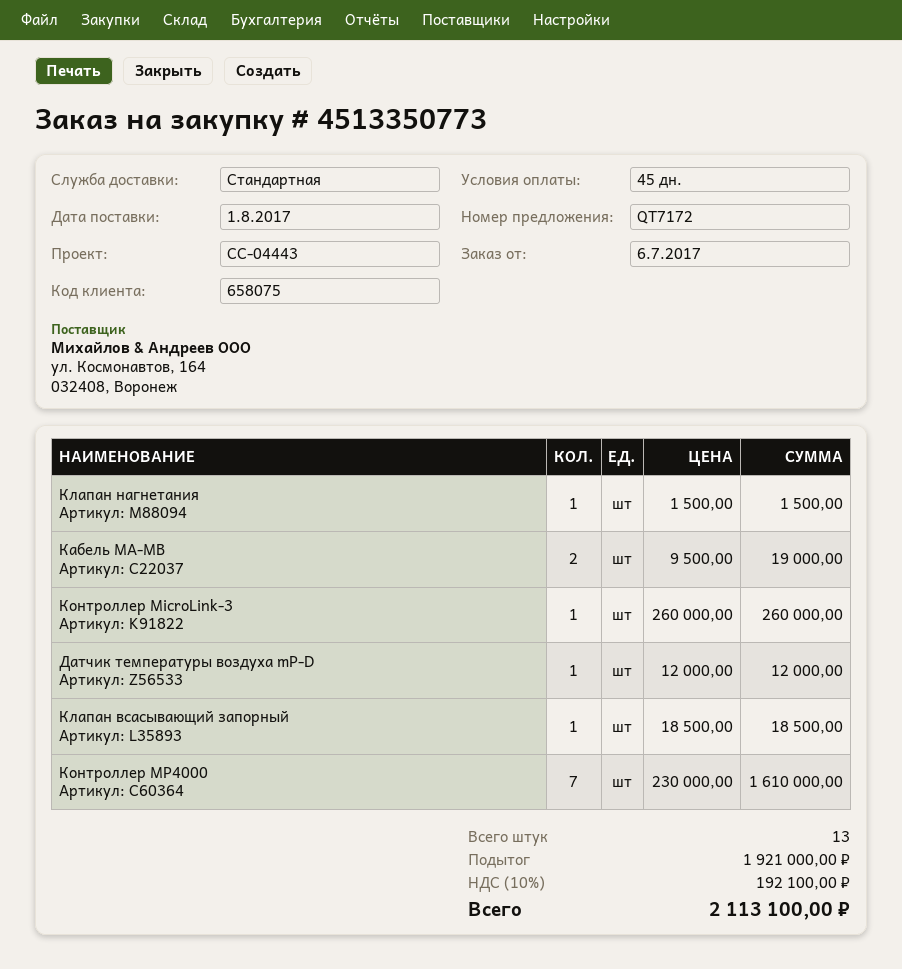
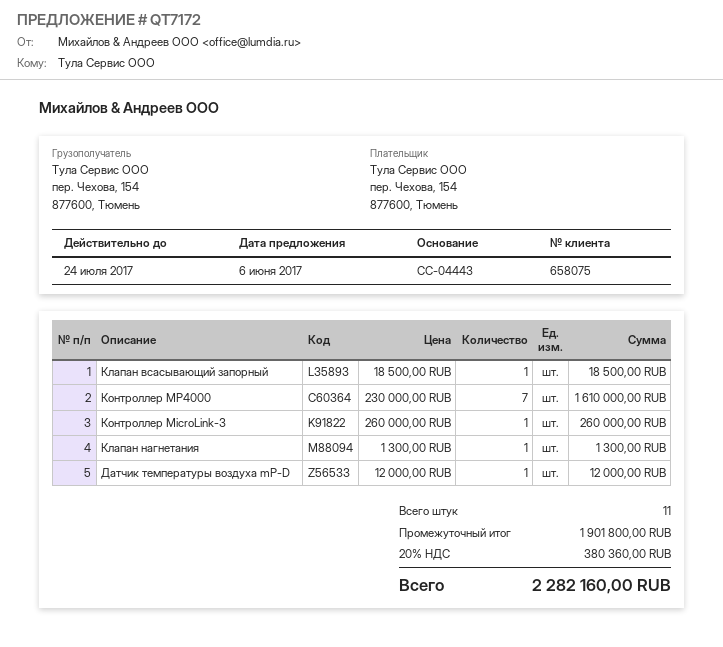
Клапан нагнетания: 1 x 1500.00 = 1500.00 -> 1 x 1300.00 = 1300.00
Кабель MA-MB: 2 x 9500.00 = 19000.00 -> none
total quantity: 13 -> 11
subtotal: 1921000.00 -> 1901800.00
tax: 10% = 192100.00 -> 20% = 380360.00
total: 2113100.00 -> 2282160.00

